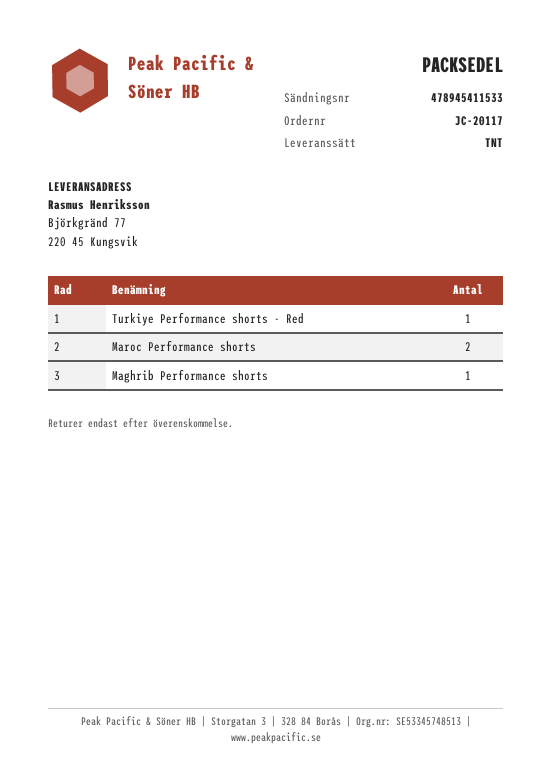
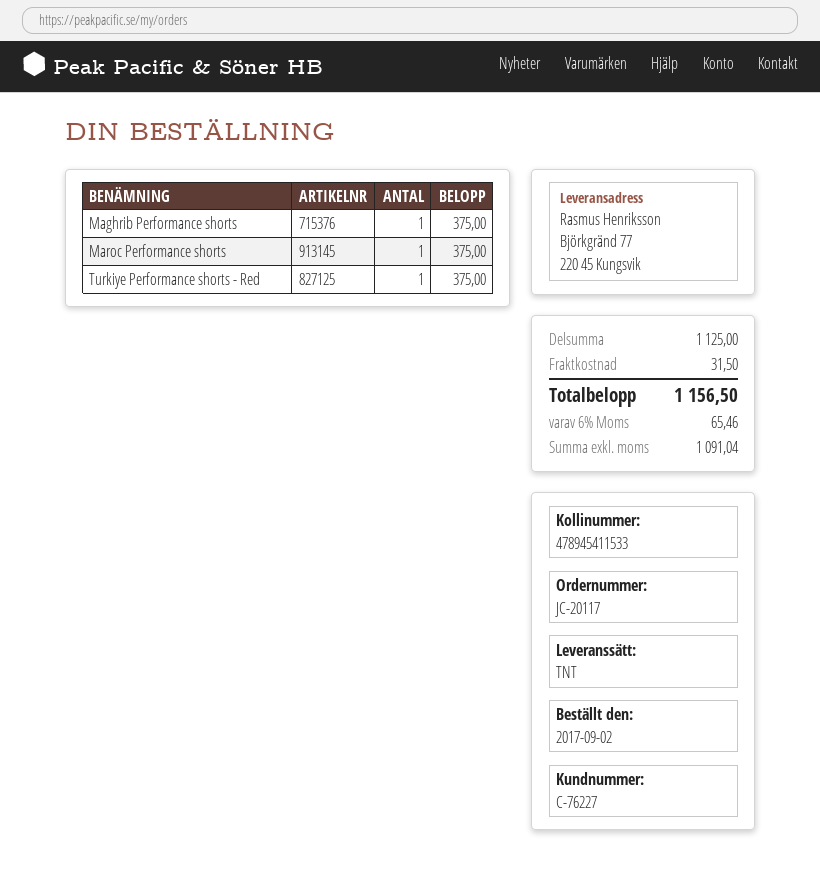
Maroc Performance shorts: 2 -> 1

